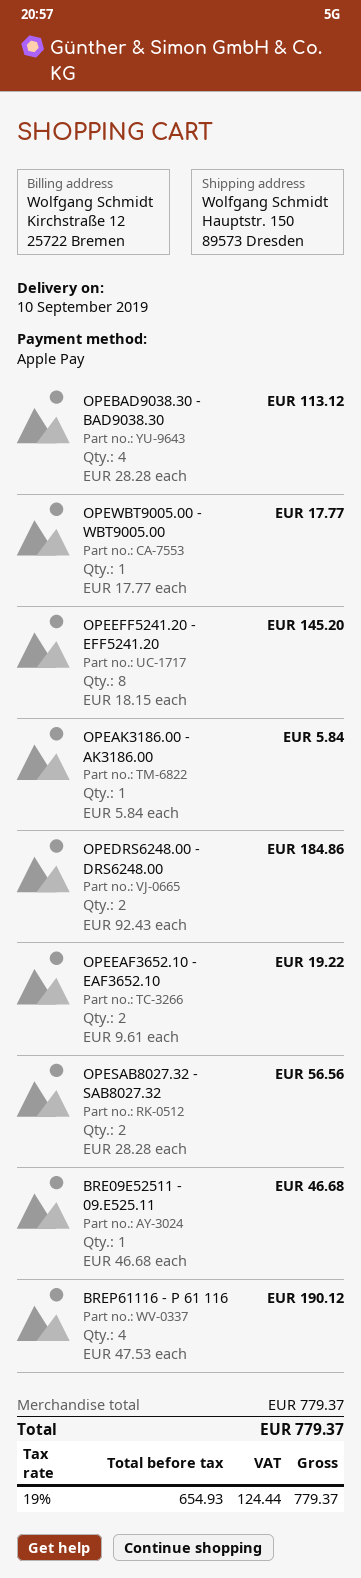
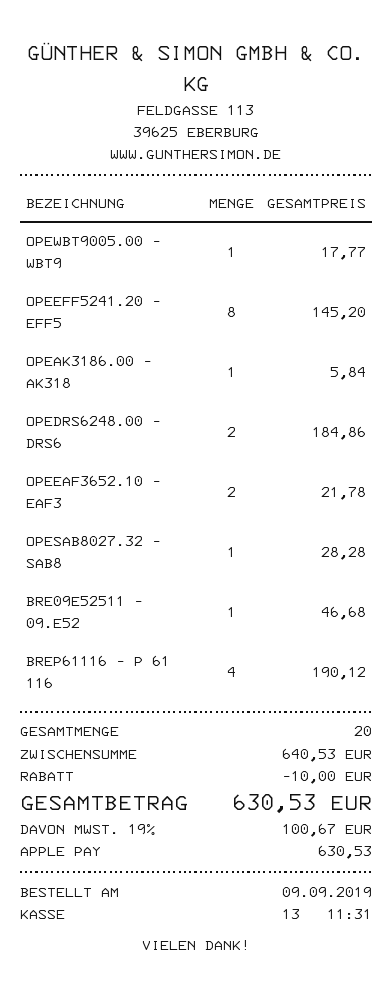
OPEBAD9038.30 - BAD9038.30: 4 for 113.12 -> none
OPEEAF3652.10 - EAF3652.10: 2 for 19.22 -> 2 for 21.78
OPESAB8027.32 - SAB8027.32: 2 for 56.56 -> 1 for 28.28
subtotal: 779.37 -> 640.53
discount: none -> 10.00
tax: 19% = 124.44 -> 19% = 100.67
total: 779.37 -> 630.53

